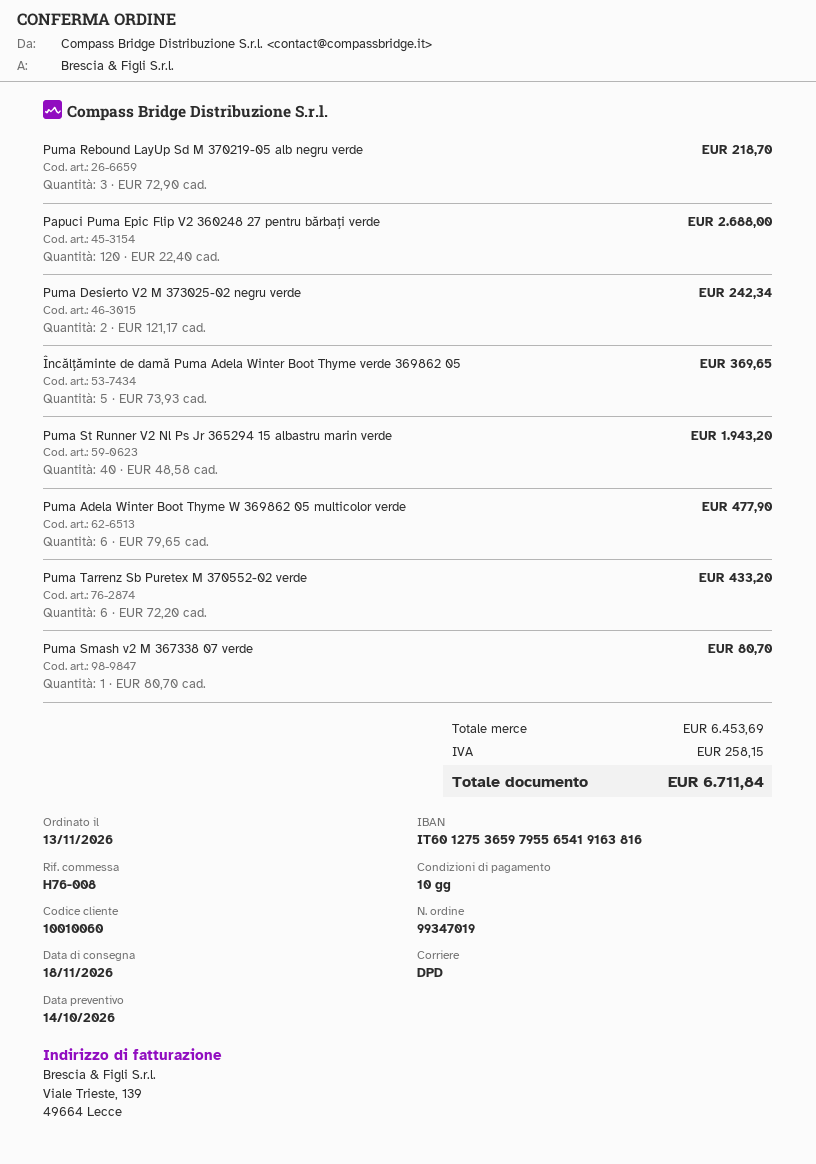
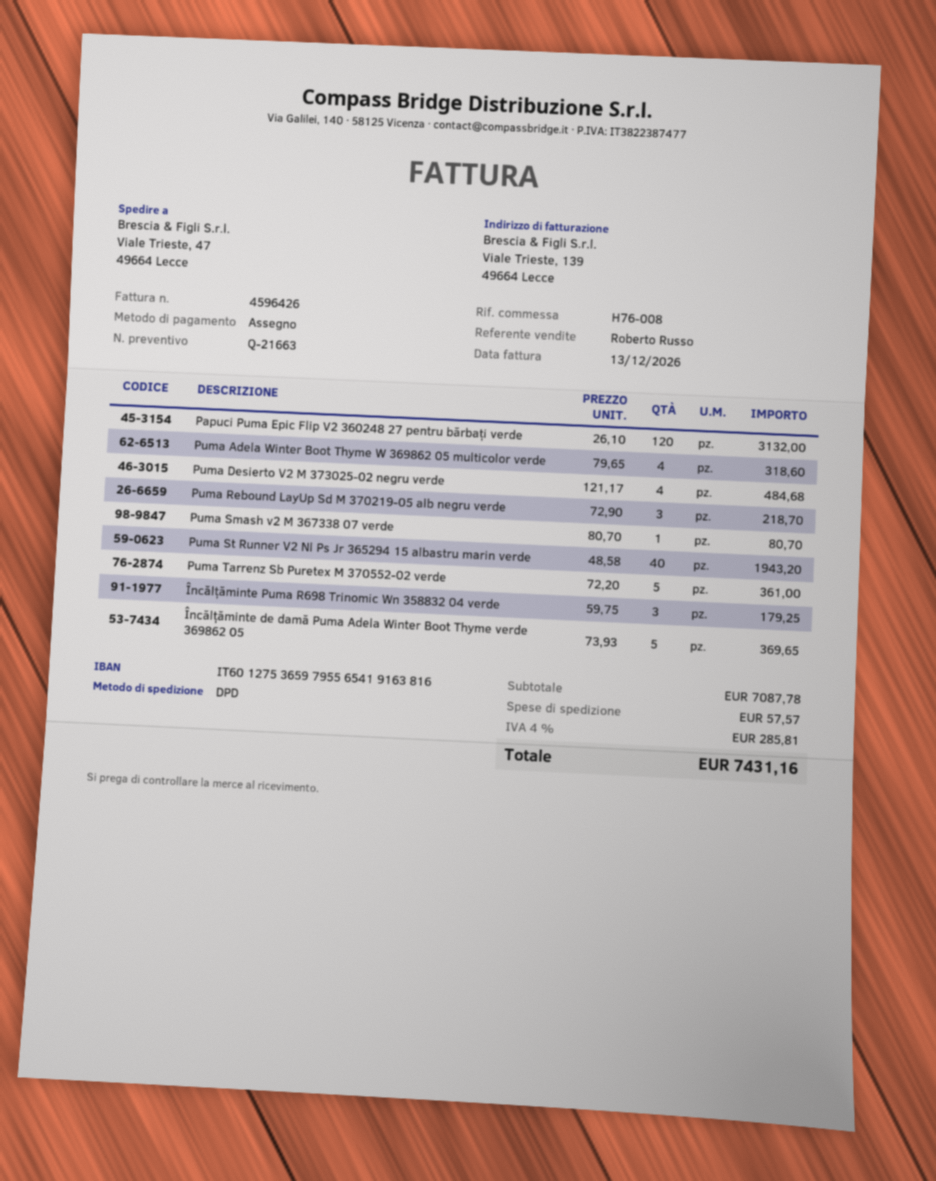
Papuci Puma Epic Flip V2 360248 27 pentru bărbați verde: 120 x 22.40 = 2688.00 -> 120 x 26.10 = 3132.00
Puma Desierto V2 M 373025-02 negru verde: 2 x 121.17 = 242.34 -> 4 x 121.17 = 484.68
Puma Adela Winter Boot Thyme W 369862 05 multicolor verde: 6 x 79.65 = 477.90 -> 4 x 79.65 = 318.60
Puma Tarrenz Sb Puretex M 370552-02 verde: 6 x 72.20 = 433.20 -> 5 x 72.20 = 361.00
Încălțăminte Puma R698 Trinomic Wn 358832 04 verde: none -> 3 x 59.75 = 179.25
subtotal: 6453.69 -> 7087.78
shipping: none -> 57.57
tax: 258.15 -> 285.81
total: 6711.84 -> 7431.16

